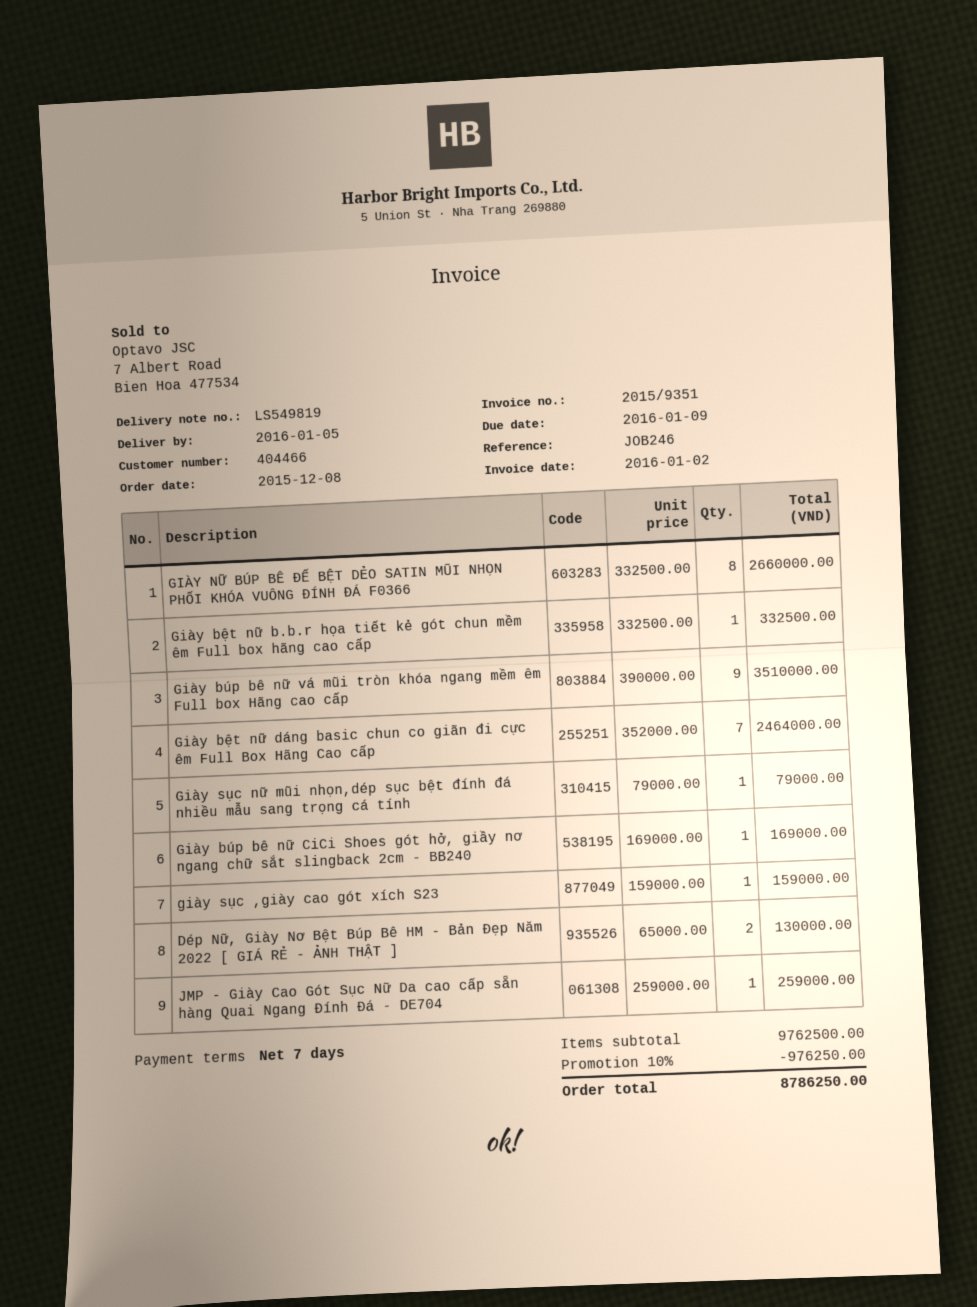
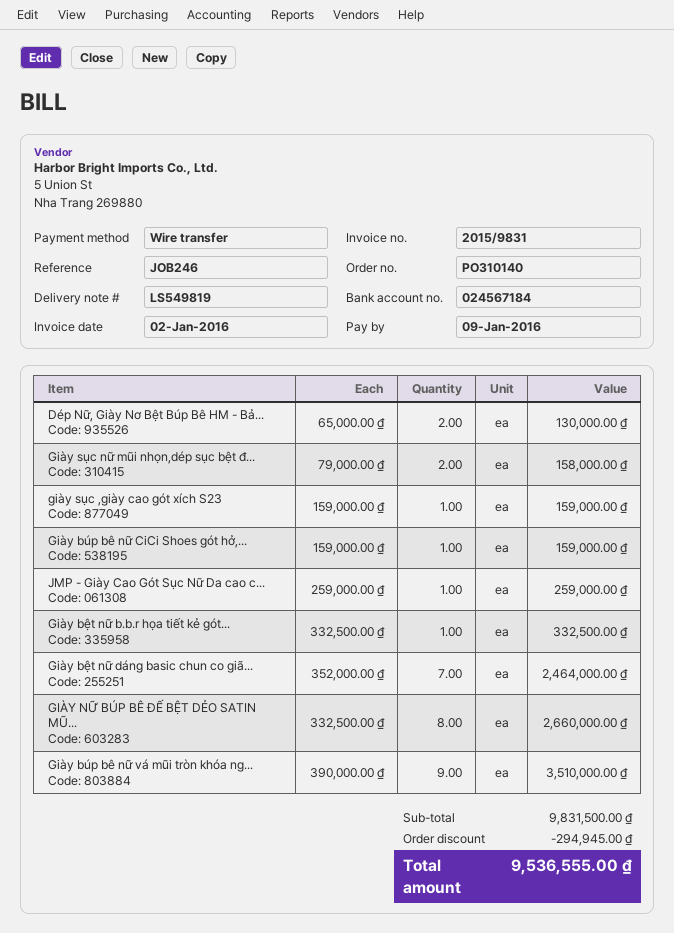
invoice number: 2015/9351 -> 2015/9831
Giày sục nữ mũi nhọn,dép sục bệt đính đá nhiều mẫu sang trọng cá tính: 1 x 79000.00 = 79000.00 -> 2 x 79000.00 = 158000.00
Giày búp bê nữ CiCi Shoes gót hở, giầy nơ ngang chữ sắt slingback 2cm - BB240: 1 x 169000.00 = 169000.00 -> 1 x 159000.00 = 159000.00
subtotal: 9762500.00 -> 9831500.00
discount: 976250.00 -> 294945.00
total: 8786250.00 -> 9536555.00

